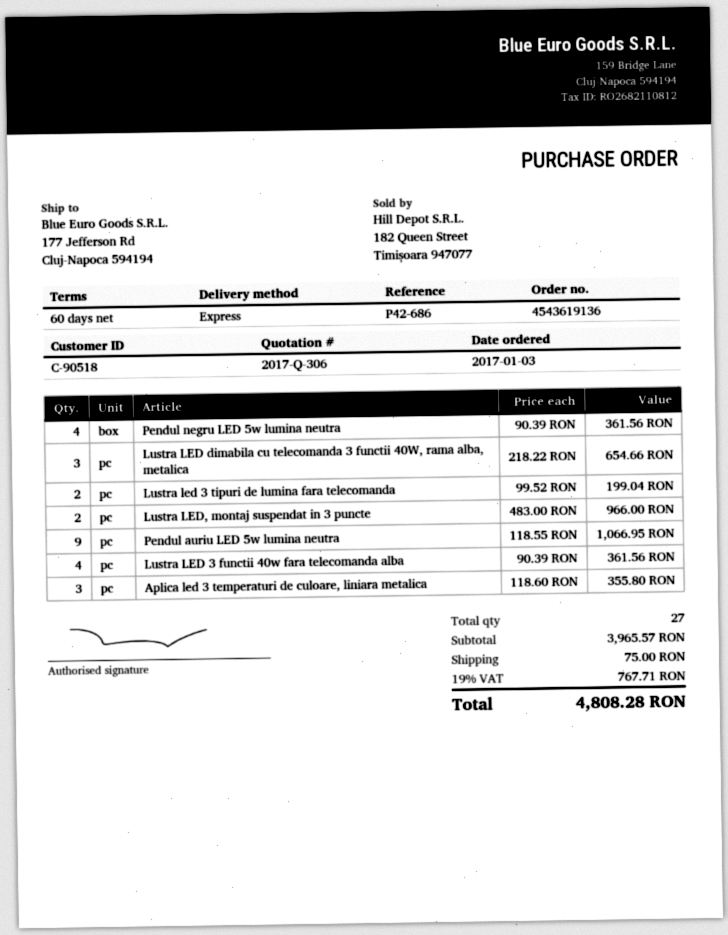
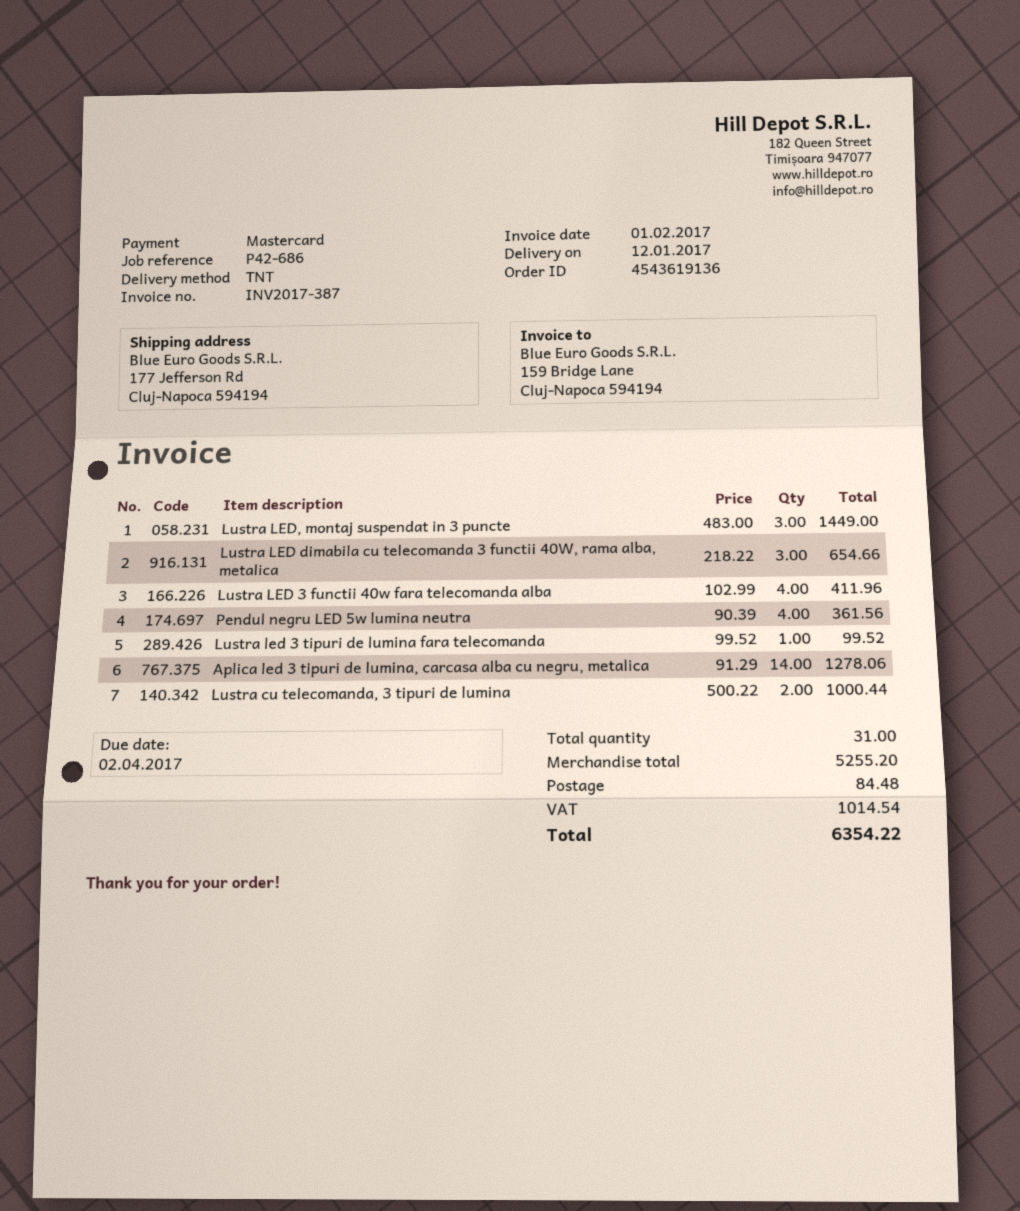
shipping method: express -> TNT
Lustra led 3 tipuri de lumina fara telecomanda: 2 x 99.52 = 199.04 -> 1 x 99.52 = 99.52
Lustra LED, montaj suspendat in 3 puncte: 2 x 483.00 = 966.00 -> 3 x 483.00 = 1449.00
Pendul auriu LED 5w lumina neutra: 9 x 118.55 = 1066.95 -> none
Lustra LED 3 functii 40w fara telecomanda alba: 4 x 90.39 = 361.56 -> 4 x 102.99 = 411.96
Aplica led 3 temperaturi de culoare, liniara metalica: 3 x 118.60 = 355.80 -> none
Aplica led 3 tipuri de lumina, carcasa alba cu negru, metalica: none -> 14 x 91.29 = 1278.06
Lustra cu telecomanda, 3 tipuri de lumina: none -> 2 x 500.22 = 1000.44
total quantity: 27 -> 31
subtotal: 3965.57 -> 5255.20
shipping: 75.00 -> 84.48
tax: 767.71 -> 1014.54
total: 4808.28 -> 6354.22

